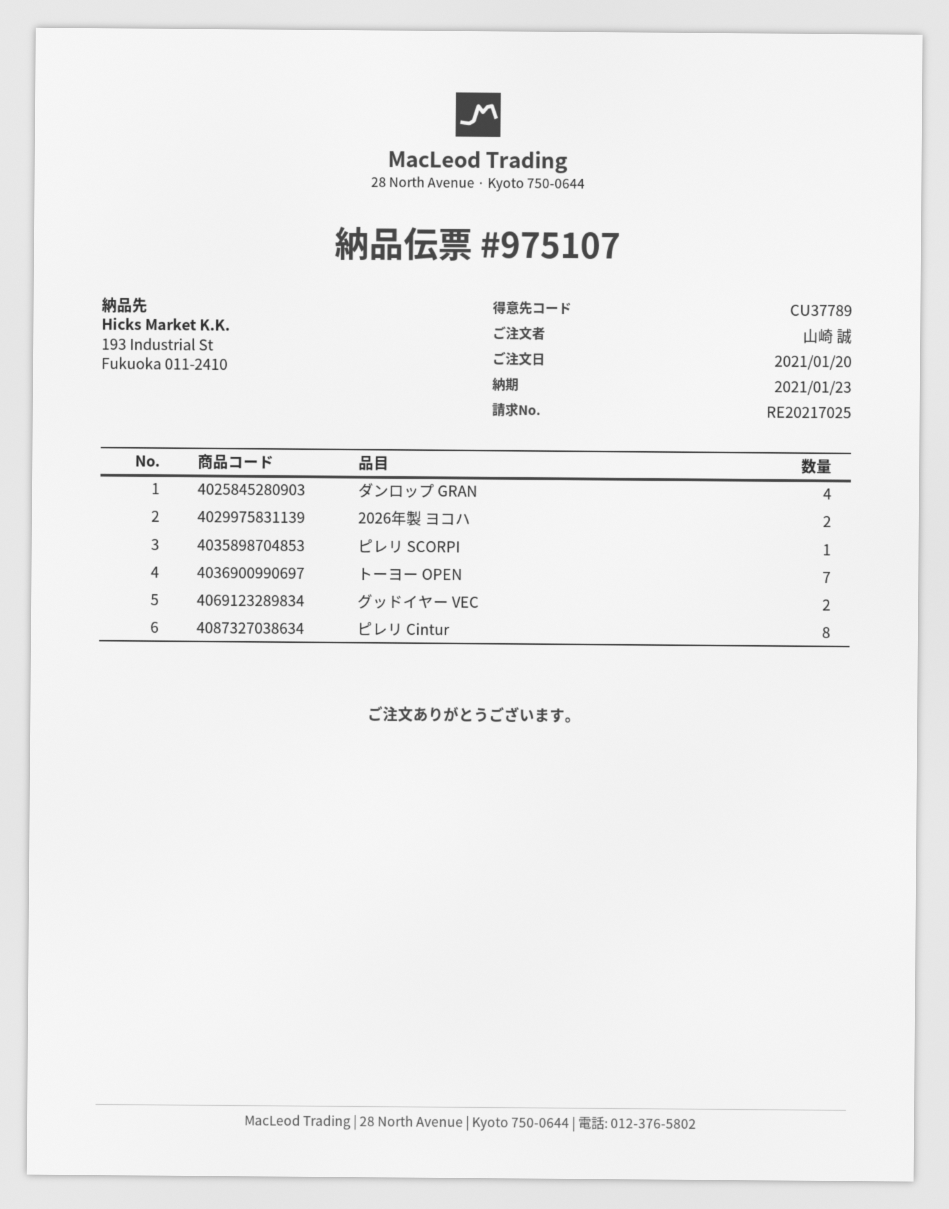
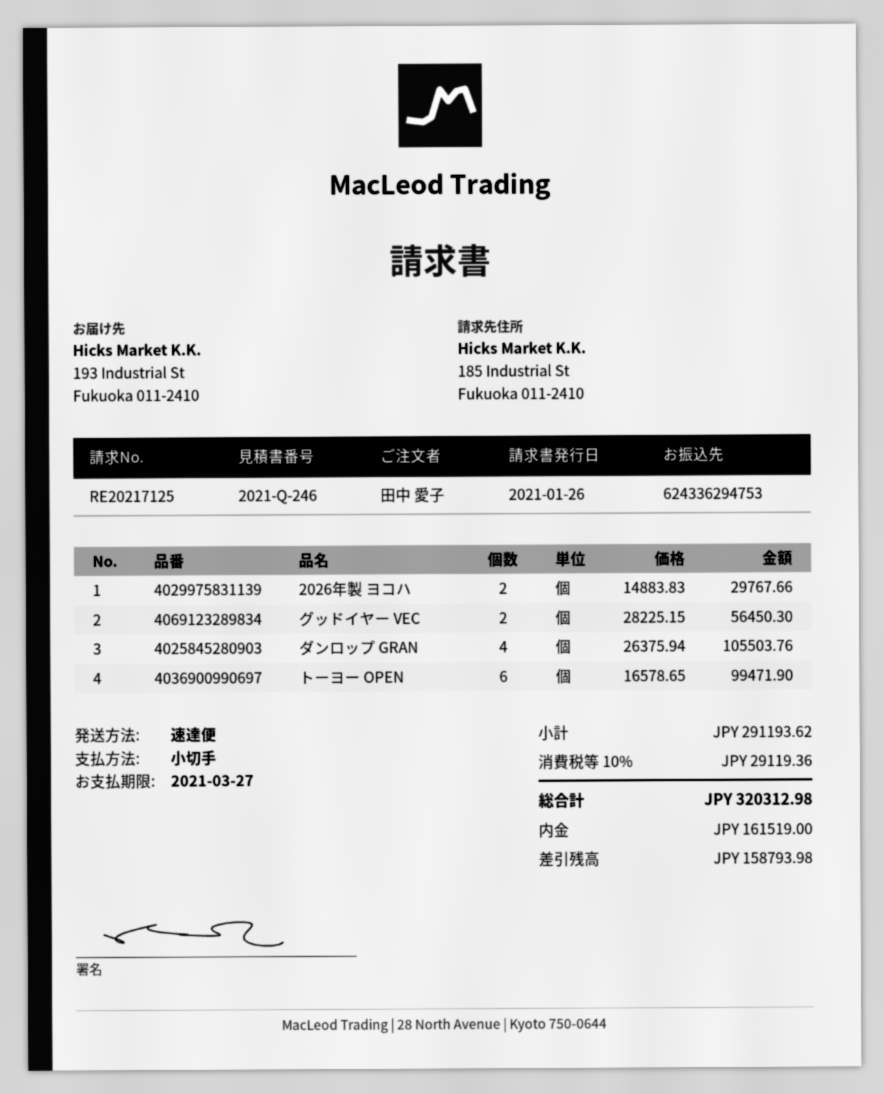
invoice number: RE20217025 -> RE20217125
ordered by: 山崎 誠 -> 田中 愛子
ピレリ SCORPI: 1 -> none
トーヨー OPEN: 7 -> 6
ピレリ Cintur: 8 -> none

